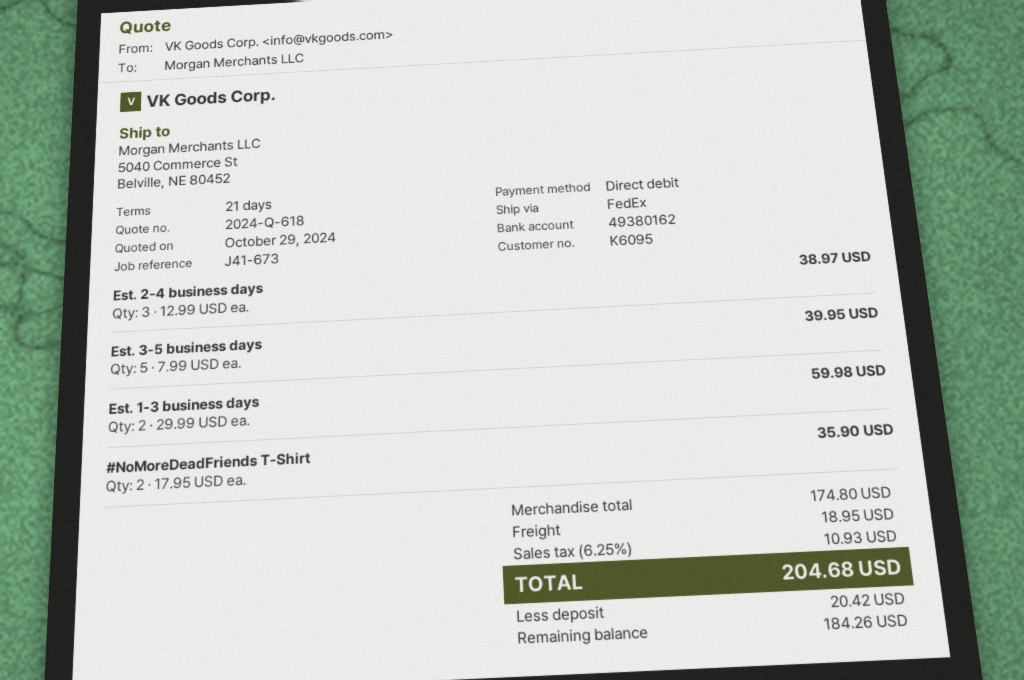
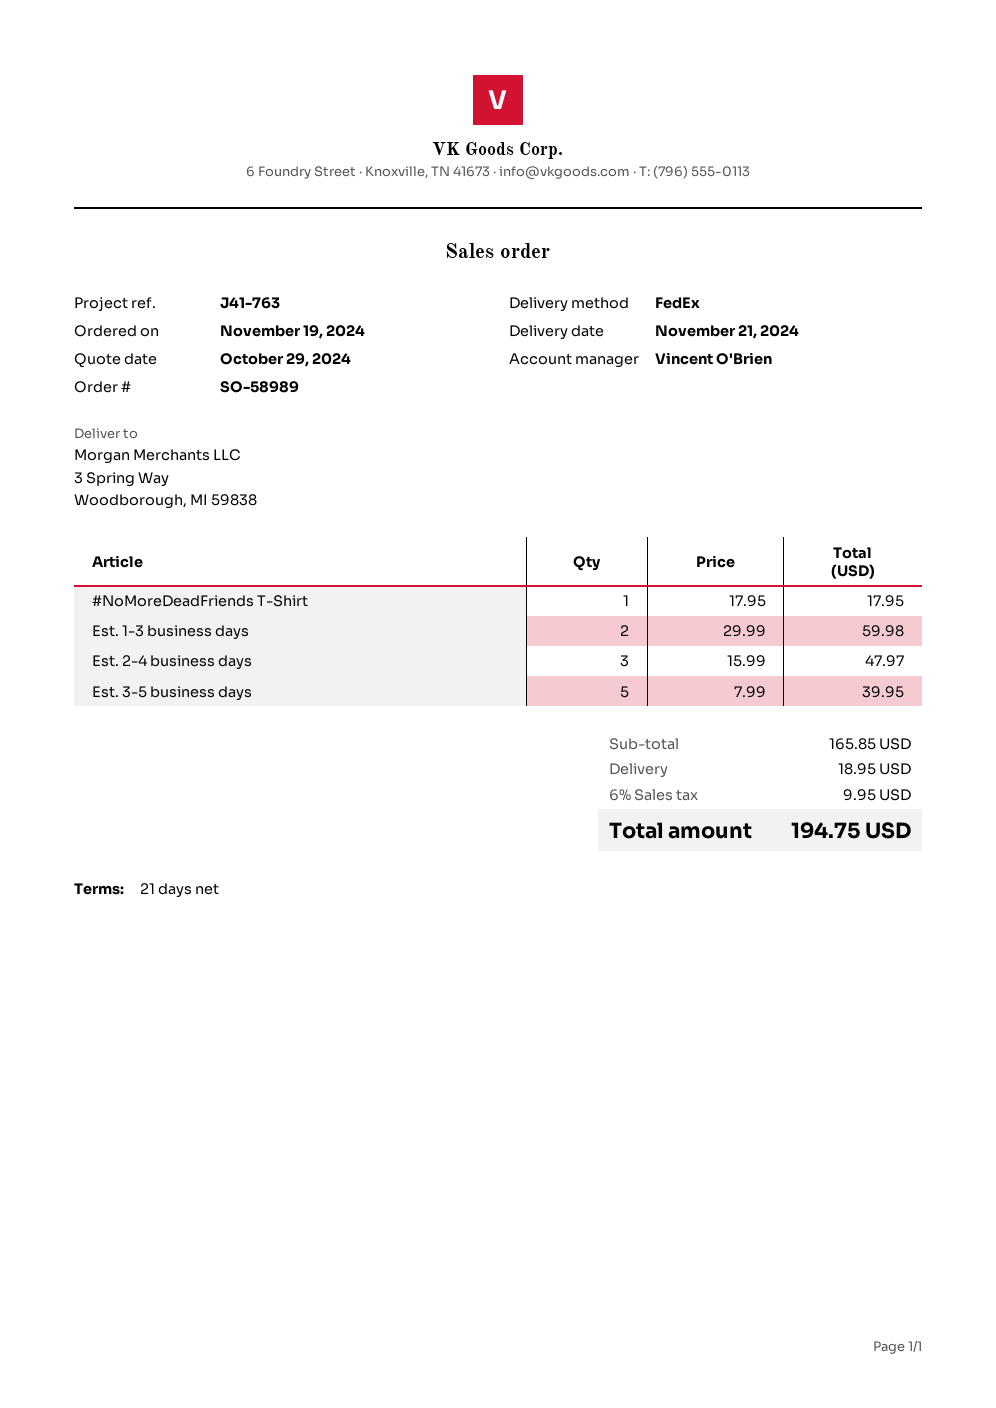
reference: J41-673 -> J41-763
ship to: 5040 Commerce St, Belville, NE 80452 -> 3 Spring Way, Woodborough, MI 59838
Est. 2-4 business days: 3 x 12.99 = 38.97 -> 3 x 15.99 = 47.97
#NoMoreDeadFriends T-Shirt: 2 x 17.95 = 35.90 -> 1 x 17.95 = 17.95
subtotal: 174.80 -> 165.85
tax: 6.25% = 10.93 -> 6% = 9.95
total: 204.68 -> 194.75

